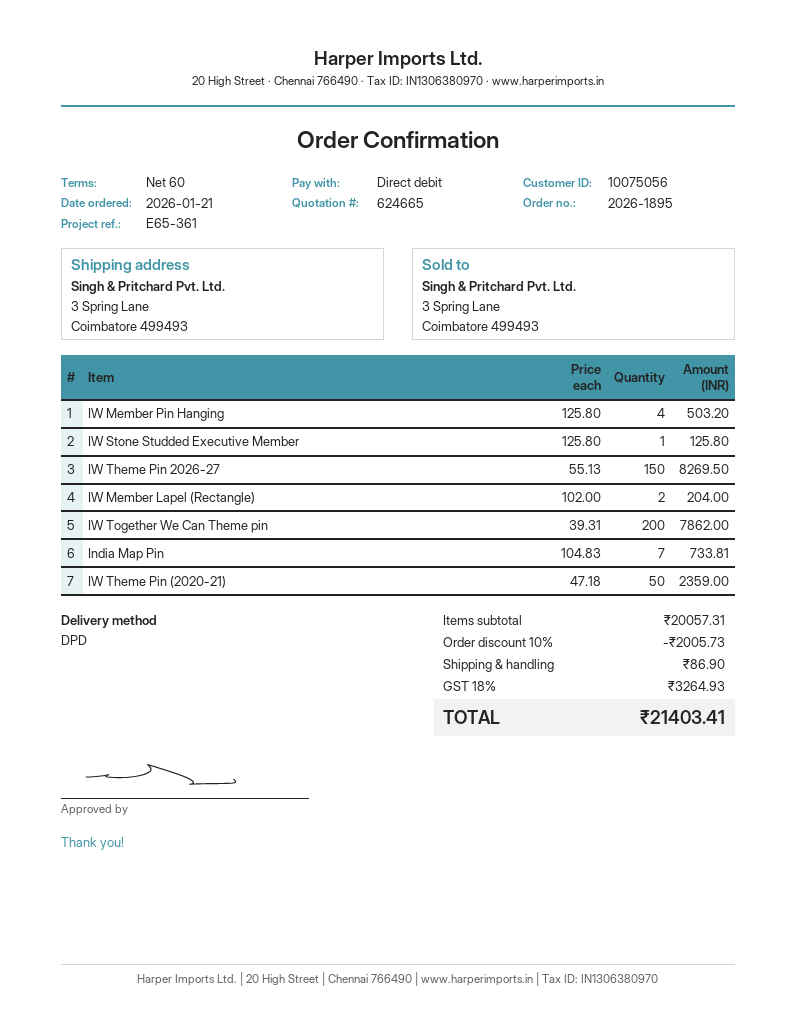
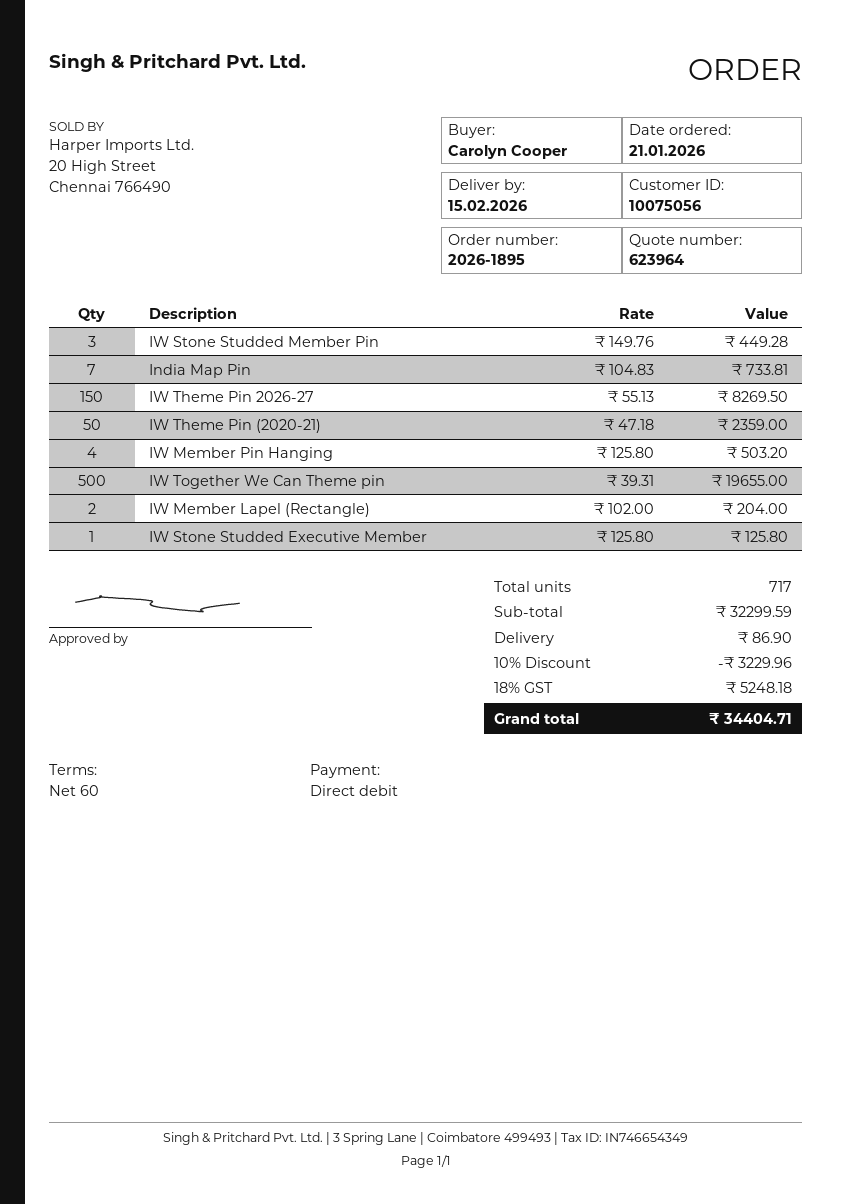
quote number: 624665 -> 623964
IW Together We Can Theme pin: 200 x 39.31 = 7862.00 -> 500 x 39.31 = 19655.00
IW Stone Studded Member Pin: none -> 3 x 149.76 = 449.28
subtotal: 20057.31 -> 32299.59
discount: 10% = 2005.73 -> 10% = 3229.96
tax: 18% = 3264.93 -> 18% = 5248.18
total: 21403.41 -> 34404.71

